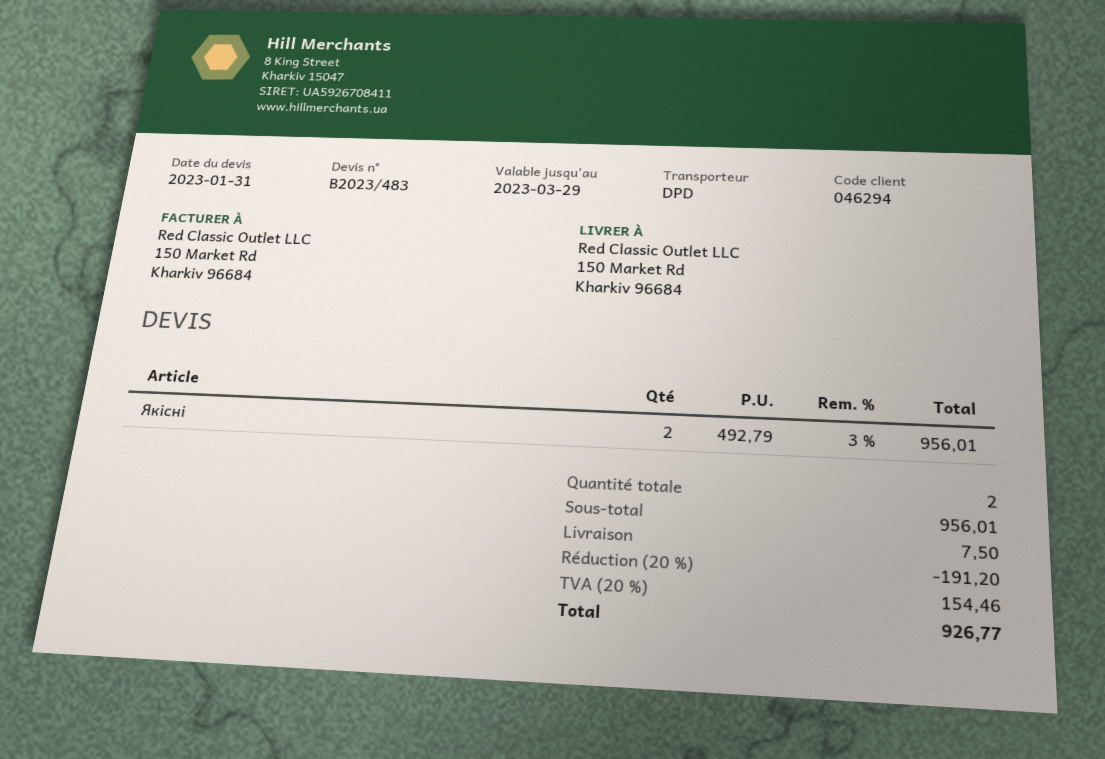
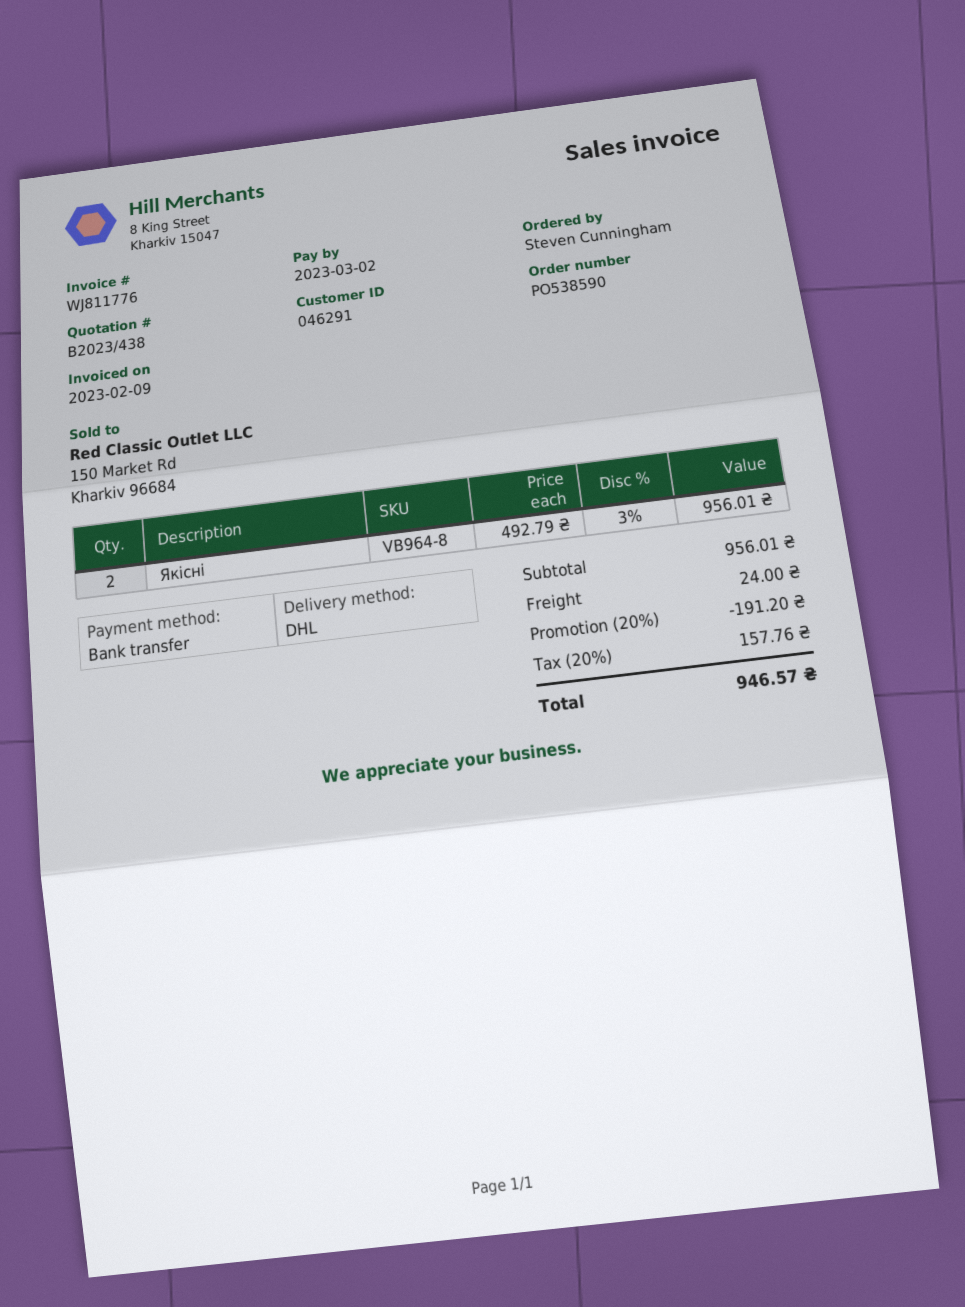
quote number: B2023/483 -> B2023/438
customer number: 046294 -> 046291
shipping method: DPD -> DHL
shipping: 7.50 -> 24.00
tax: 20% = 154.46 -> 20% = 157.76
total: 926.77 -> 946.57

